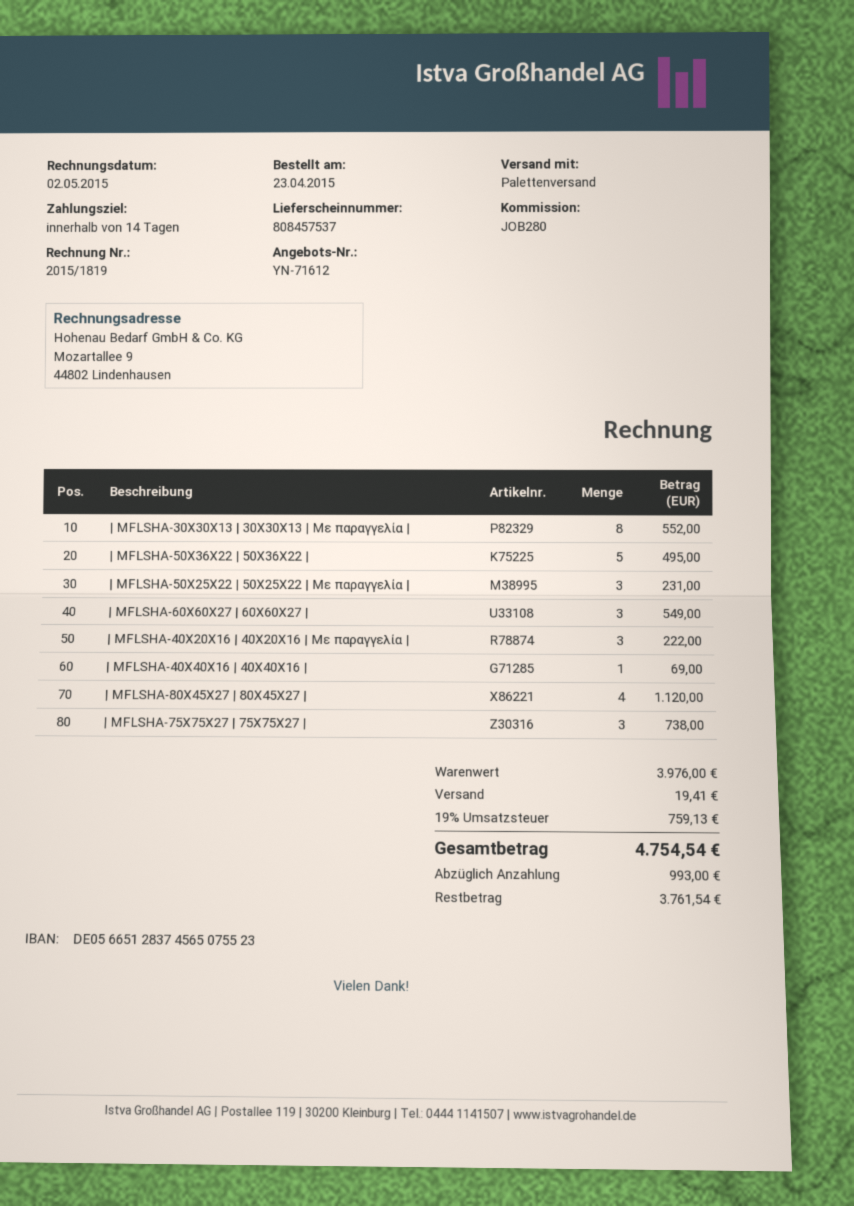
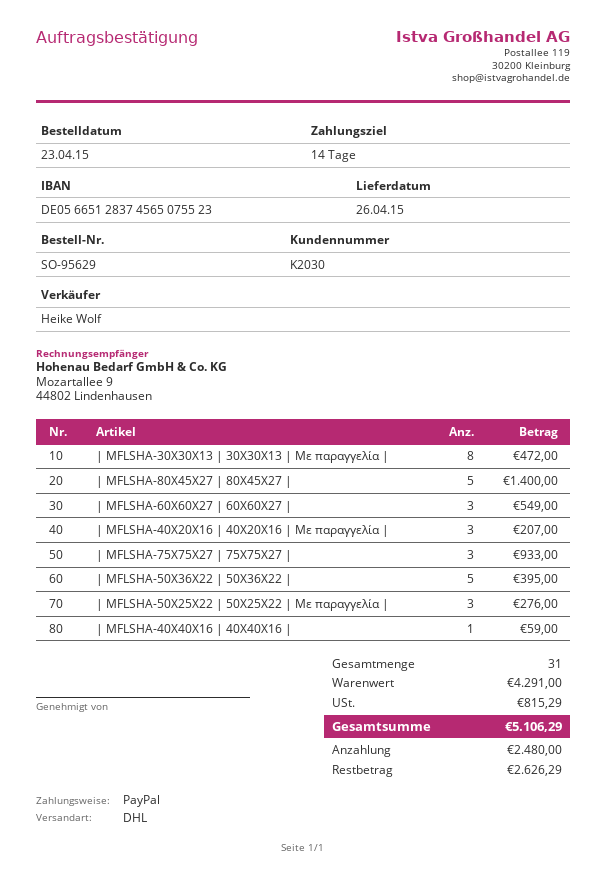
shipping method: pallet freight -> DHL
| MFLSHA-30X30X13 | 30X30X13 | Με παραγγελία |: 8 for 552.00 -> 8 for 472.00
| MFLSHA-50X36X22 | 50X36X22 |: 5 for 495.00 -> 5 for 395.00
| MFLSHA-50X25X22 | 50X25X22 | Με παραγγελία |: 3 for 231.00 -> 3 for 276.00
| MFLSHA-40X20X16 | 40X20X16 | Με παραγγελία |: 3 for 222.00 -> 3 for 207.00
| MFLSHA-40X40X16 | 40X40X16 |: 1 for 69.00 -> 1 for 59.00
| MFLSHA-80X45X27 | 80X45X27 |: 4 for 1120.00 -> 5 for 1400.00
| MFLSHA-75X75X27 | 75X75X27 |: 3 for 738.00 -> 3 for 933.00
subtotal: 3976.00 -> 4291.00
shipping: 19.41 -> none
tax: 759.13 -> 815.29
total: 4754.54 -> 5106.29
deposit: 993.00 -> 2480.00
balance: 3761.54 -> 2626.29

